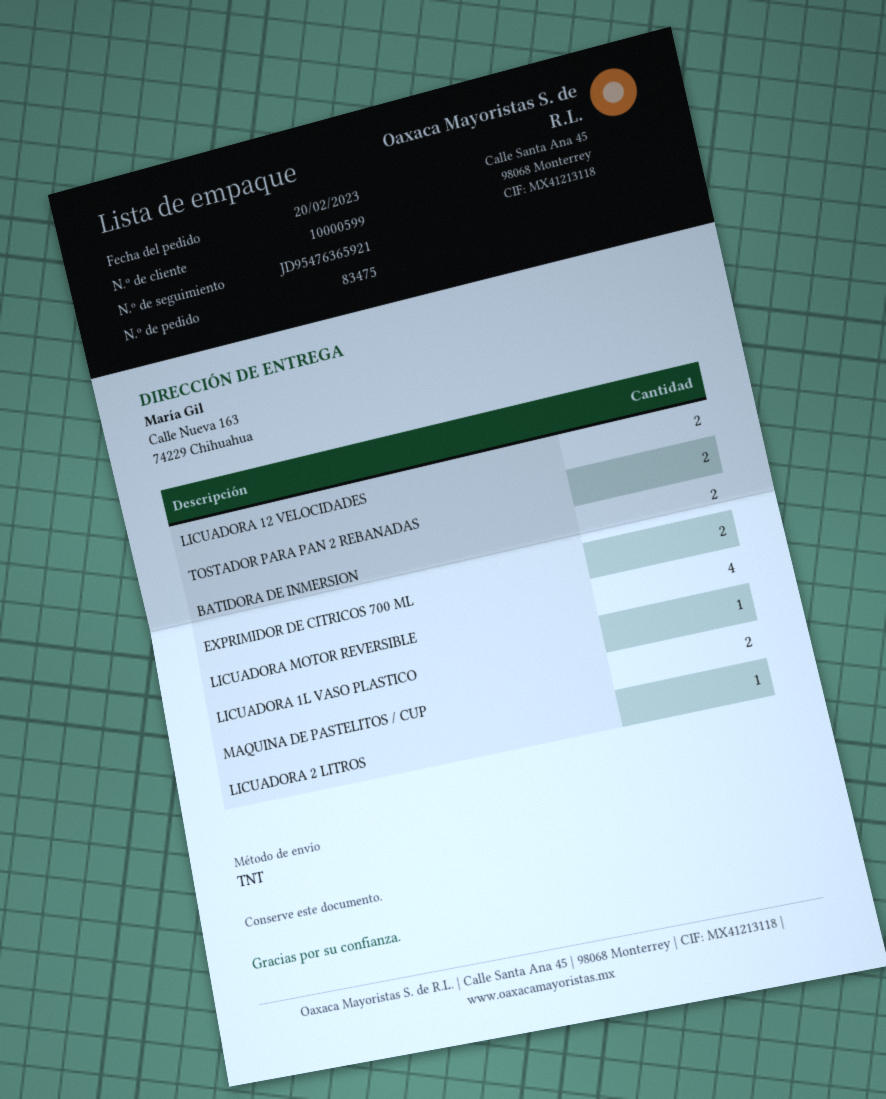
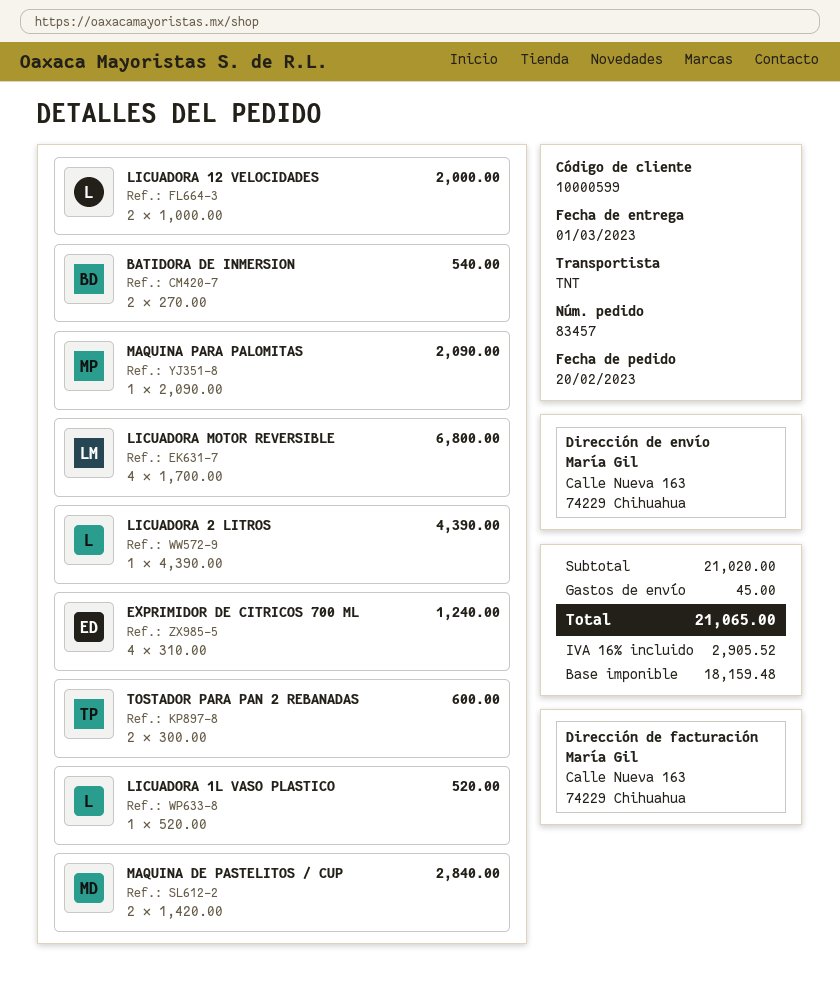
order number: 83475 -> 83457
EXPRIMIDOR DE CITRICOS 700 ML: 2 -> 4
MAQUINA PARA PALOMITAS: none -> 1

